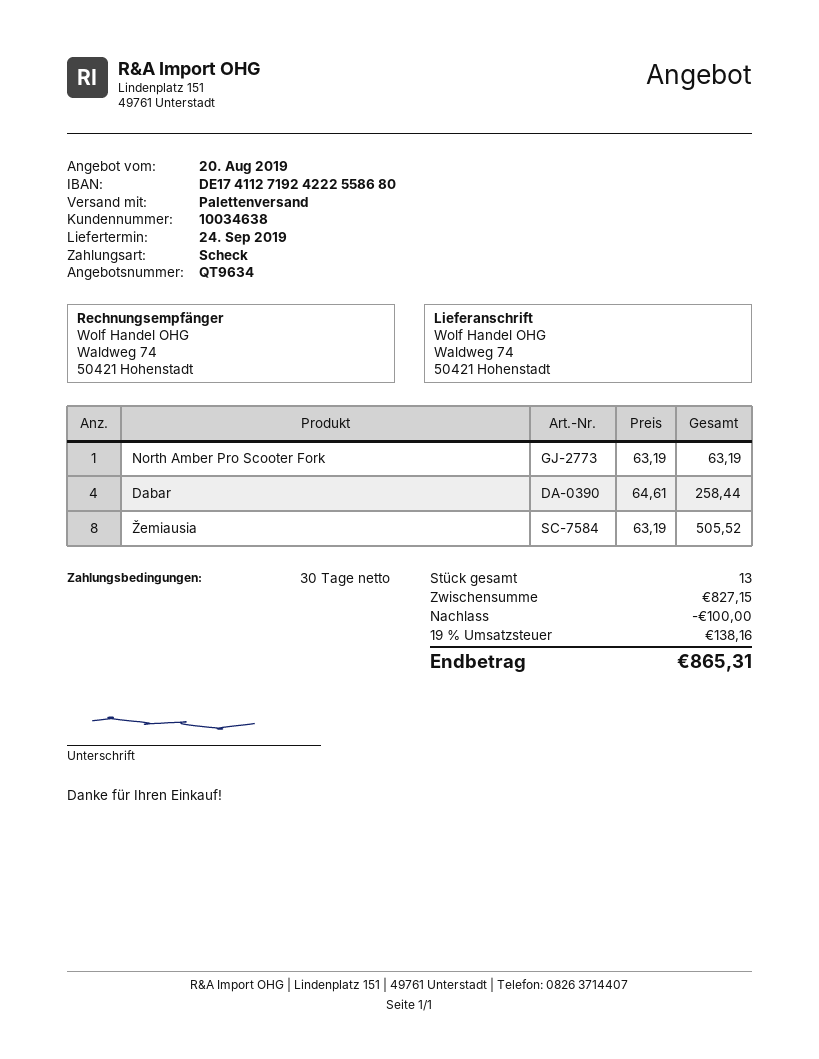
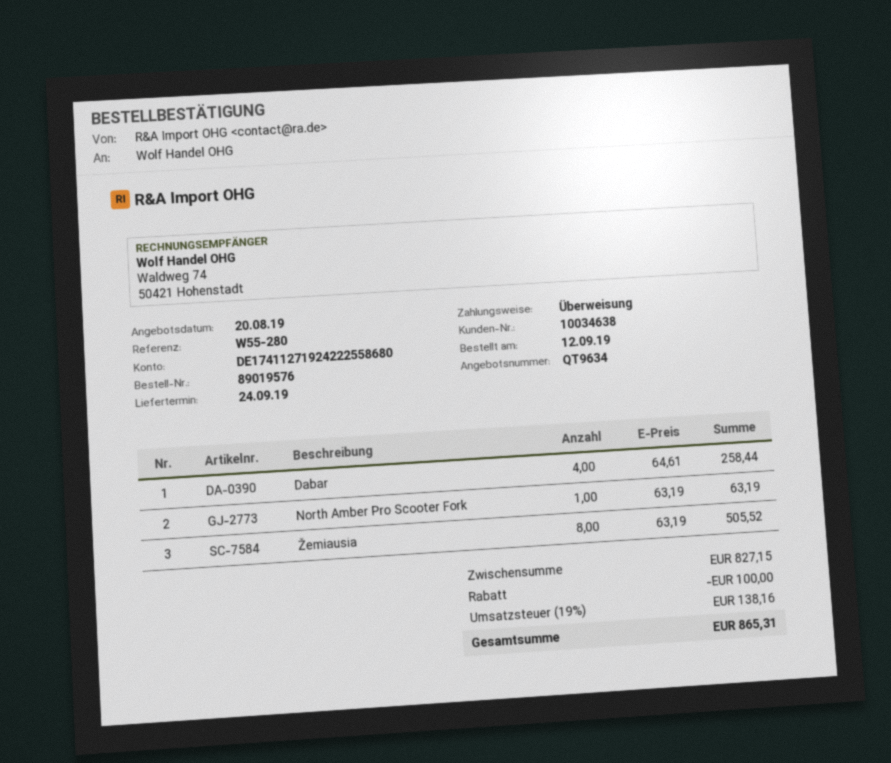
payment method: cheque -> bank transfer

